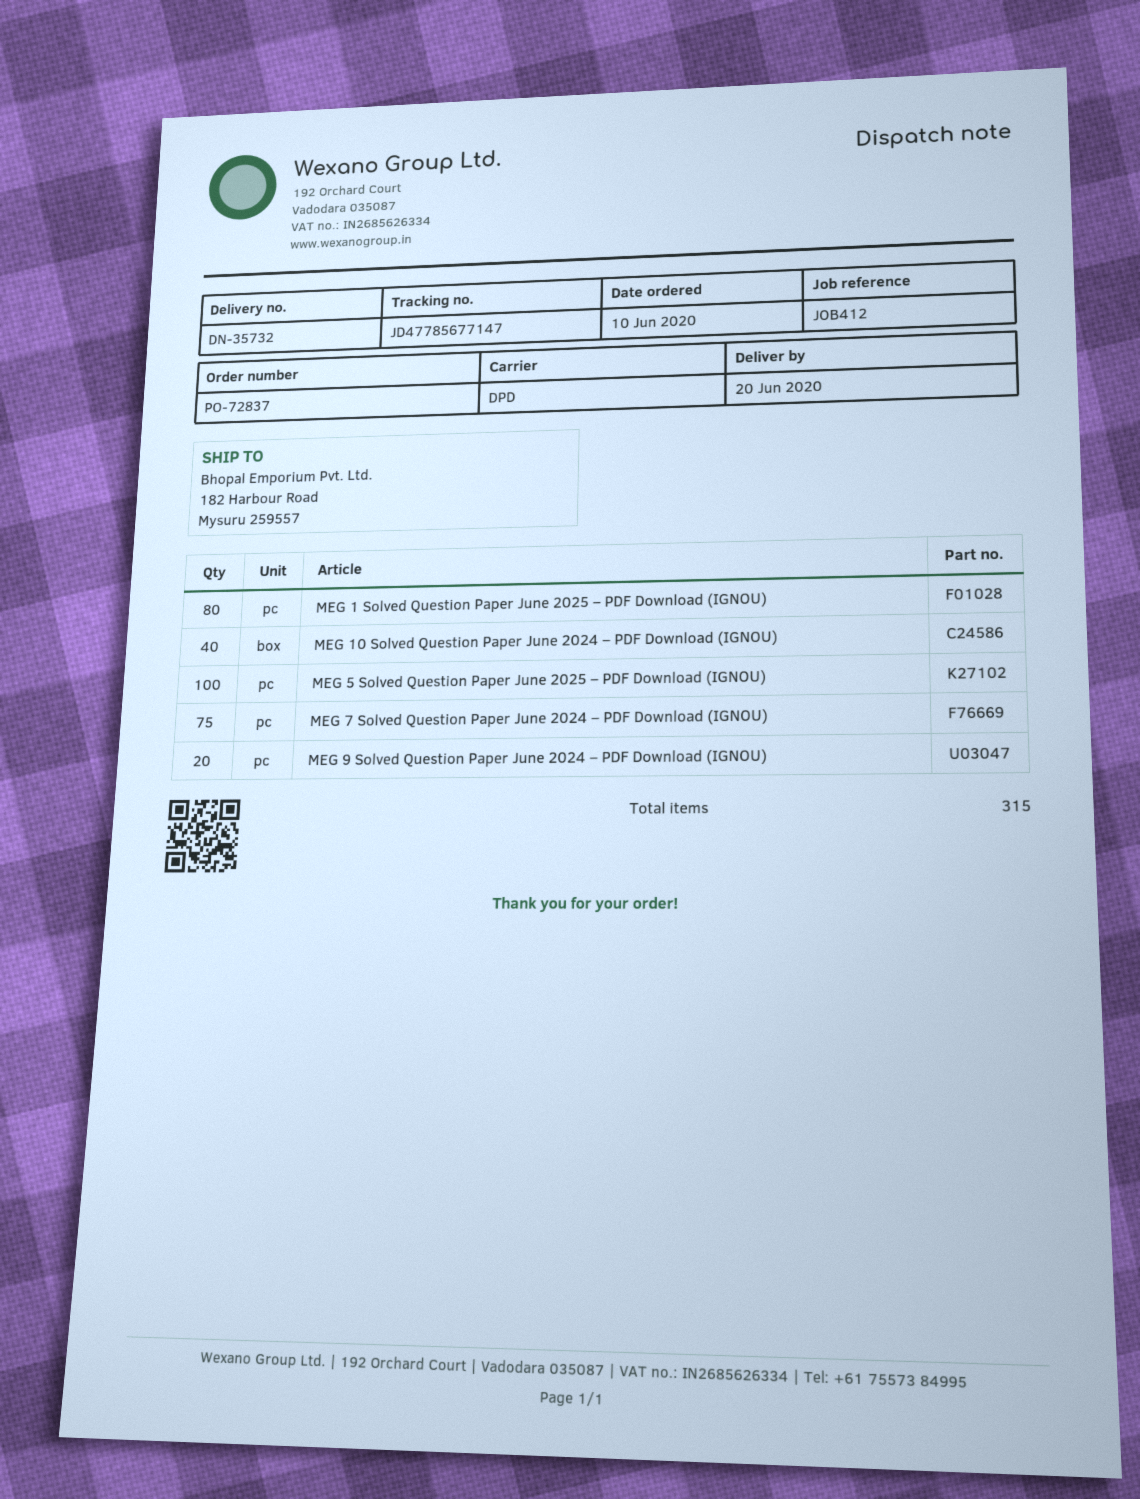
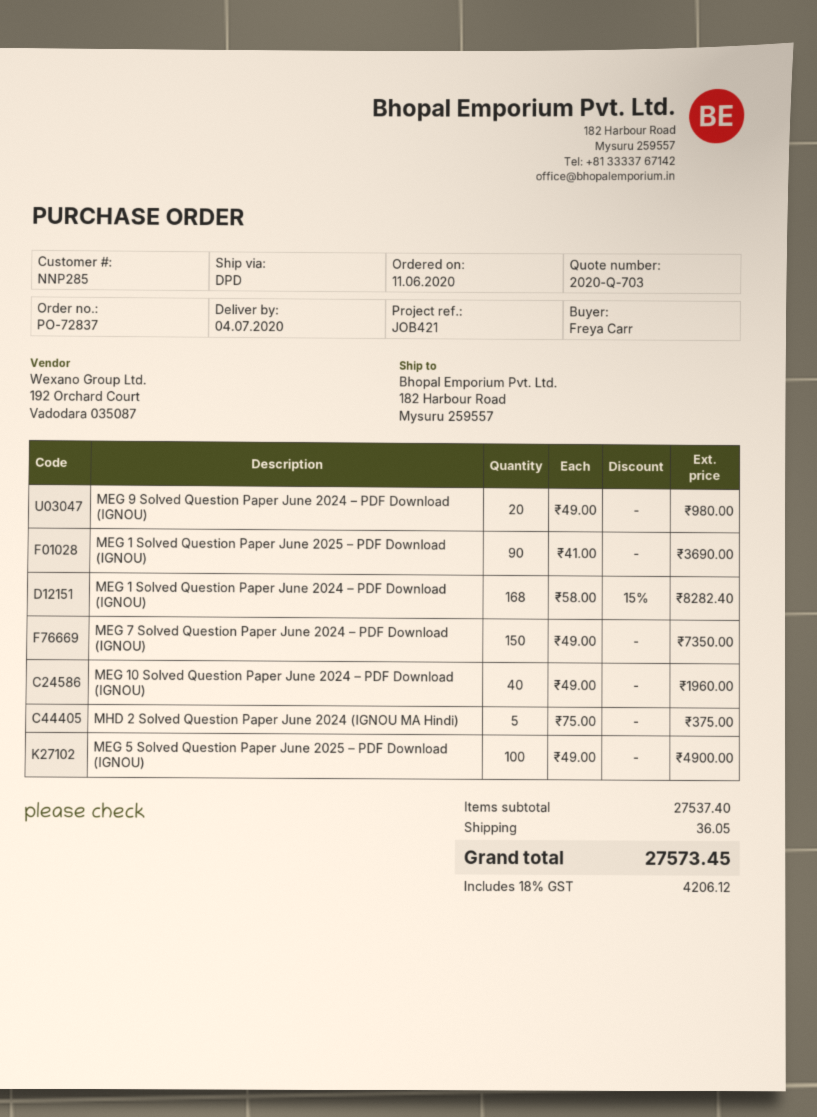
order date: 2020-06-10 -> 2020-06-11
delivery date: 2020-06-20 -> 2020-07-04
reference: JOB412 -> JOB421
MEG 1 Solved Question Paper June 2025 – PDF Download (IGNOU): 80 -> 90
MEG 7 Solved Question Paper June 2024 – PDF Download (IGNOU): 75 -> 150
MEG 1 Solved Question Paper June 2024 – PDF Download (IGNOU): none -> 168
MHD 2 Solved Question Paper June 2024 (IGNOU MA Hindi): none -> 5

